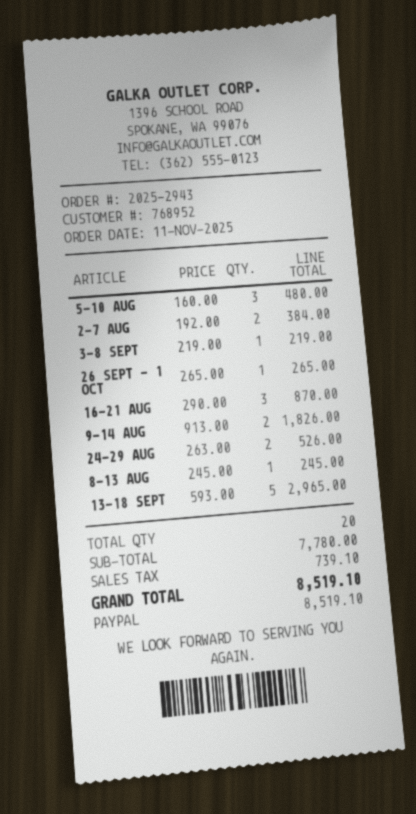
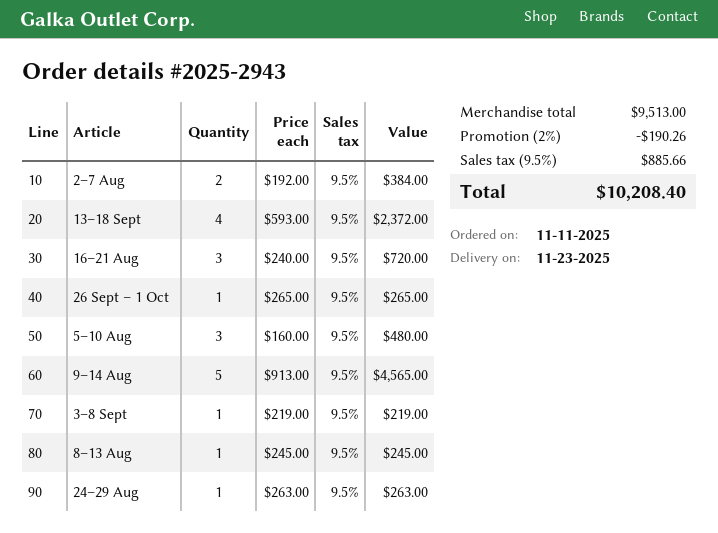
16–21 AUG: 3 x 290.00 = 870.00 -> 3 x 240.00 = 720.00
9–14 AUG: 2 x 913.00 = 1826.00 -> 5 x 913.00 = 4565.00
24–29 AUG: 2 x 263.00 = 526.00 -> 1 x 263.00 = 263.00
13–18 SEPT: 5 x 593.00 = 2965.00 -> 4 x 593.00 = 2372.00
subtotal: 7780.00 -> 9513.00
discount: none -> 2% = 190.26
tax: 739.10 -> 885.66
total: 8519.10 -> 10208.40

